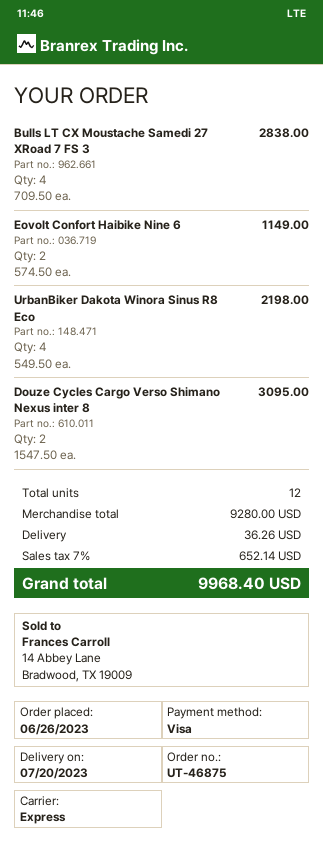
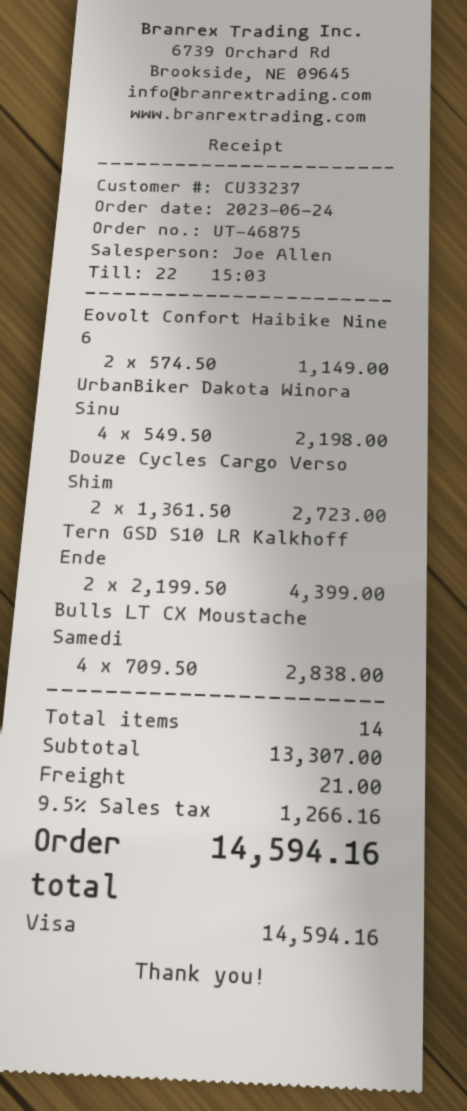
order date: 2023-06-26 -> 2023-06-24
Douze Cycles Cargo Verso Shimano Nexus inter 8: 2 x 1547.50 = 3095.00 -> 2 x 1361.50 = 2723.00
Tern GSD S10 LR Kalkhoff Ende: none -> 2 x 2199.50 = 4399.00
total quantity: 12 -> 14
subtotal: 9280.00 -> 13307.00
shipping: 36.26 -> 21.00
tax: 7% = 652.14 -> 9.5% = 1266.16
total: 9968.40 -> 14594.16

